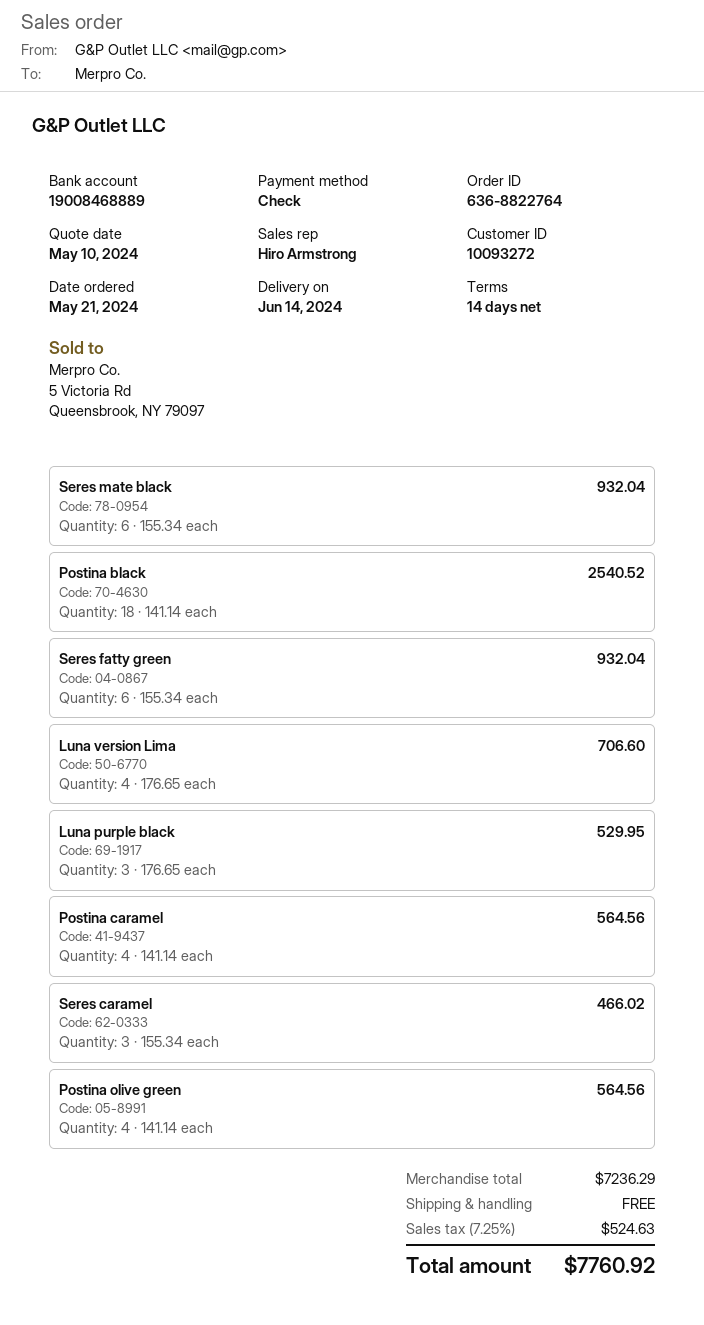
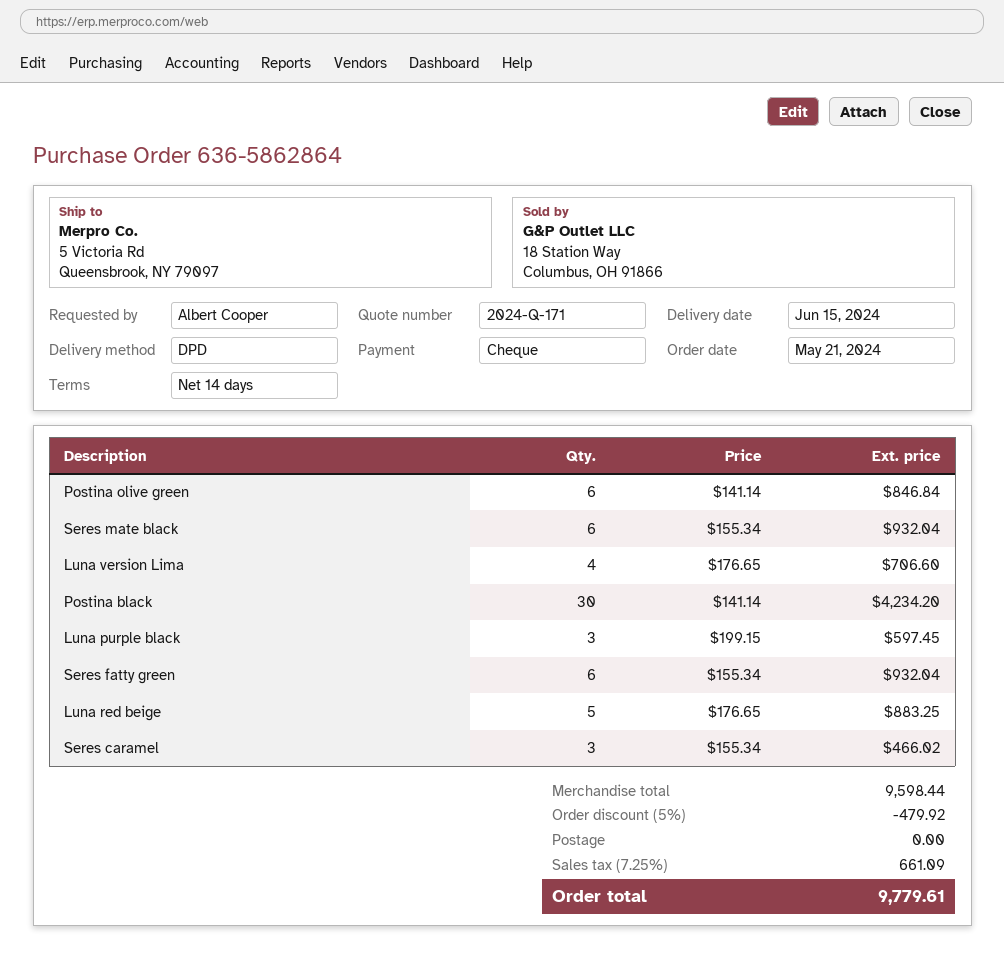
order number: 636-8822764 -> 636-5862864
delivery date: 2024-06-14 -> 2024-06-15
Postina black: 18 x 141.14 = 2540.52 -> 30 x 141.14 = 4234.20
Luna purple black: 3 x 176.65 = 529.95 -> 3 x 199.15 = 597.45
Postina caramel: 4 x 141.14 = 564.56 -> none
Postina olive green: 4 x 141.14 = 564.56 -> 6 x 141.14 = 846.84
Luna red beige: none -> 5 x 176.65 = 883.25
subtotal: 7236.29 -> 9598.44
discount: none -> 5% = 479.92
tax: 7.25% = 524.63 -> 7.25% = 661.09
total: 7760.92 -> 9779.61

